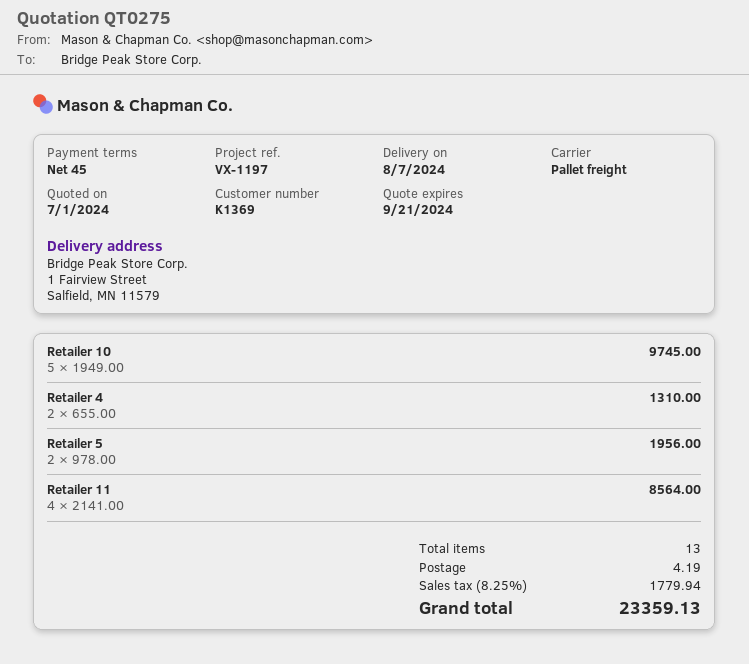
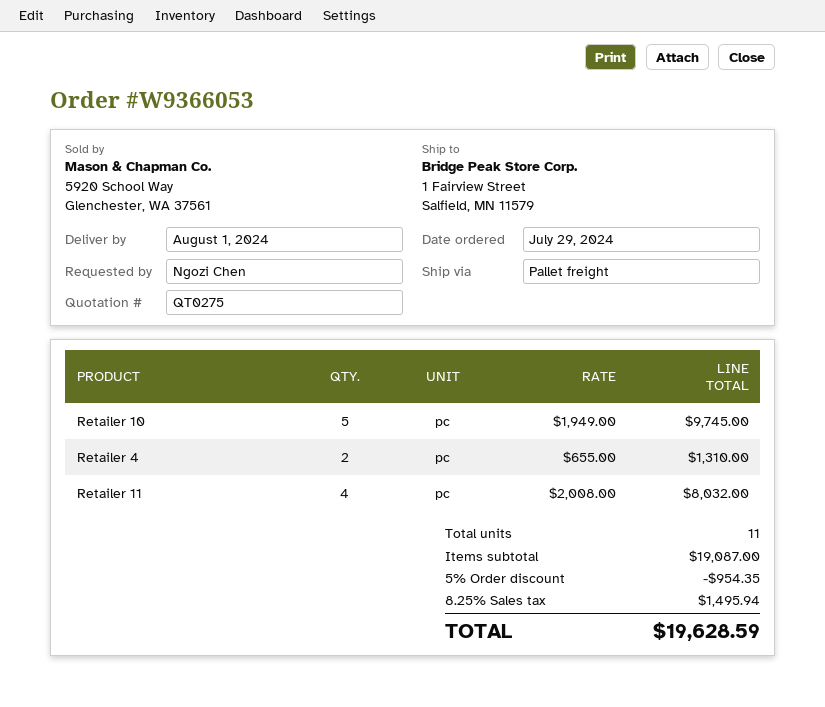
delivery date: 2024-08-07 -> 2024-08-01
Retailer 5: 2 x 978.00 = 1956.00 -> none
Retailer 11: 4 x 2141.00 = 8564.00 -> 4 x 2008.00 = 8032.00
total quantity: 13 -> 11
discount: none -> 5% = 954.35
shipping: 4.19 -> none
tax: 8.25% = 1779.94 -> 8.25% = 1495.94
total: 23359.13 -> 19628.59

